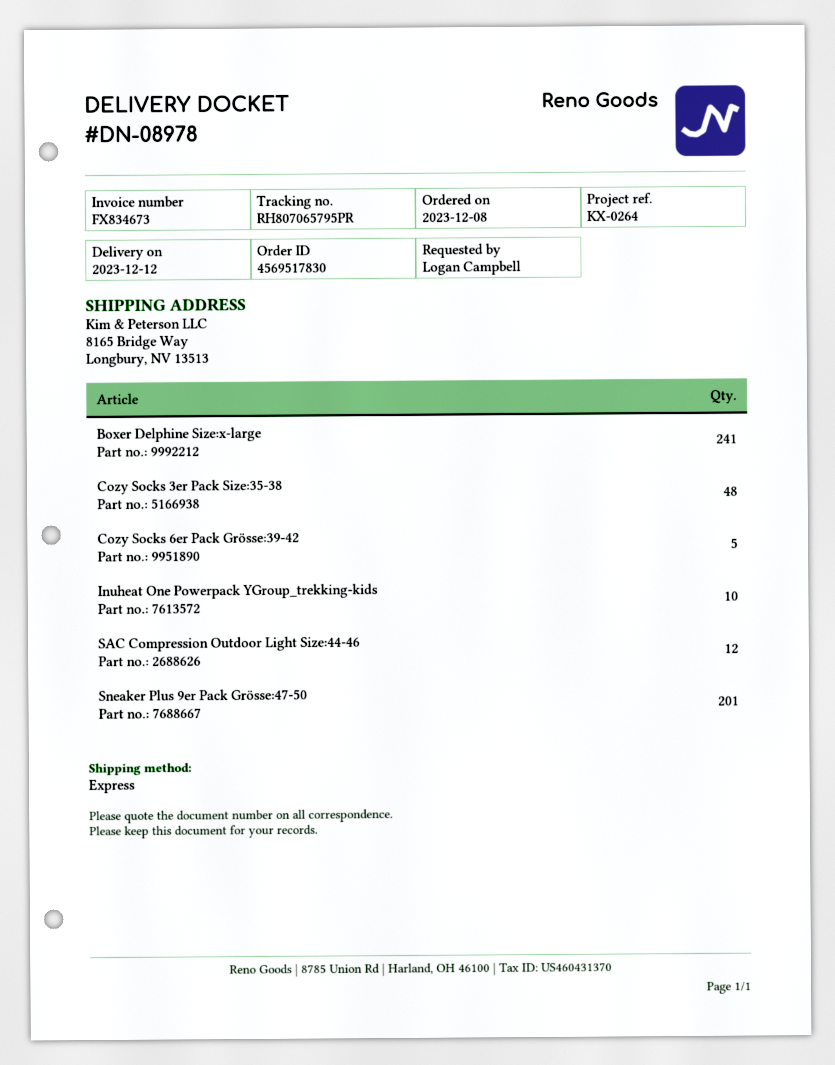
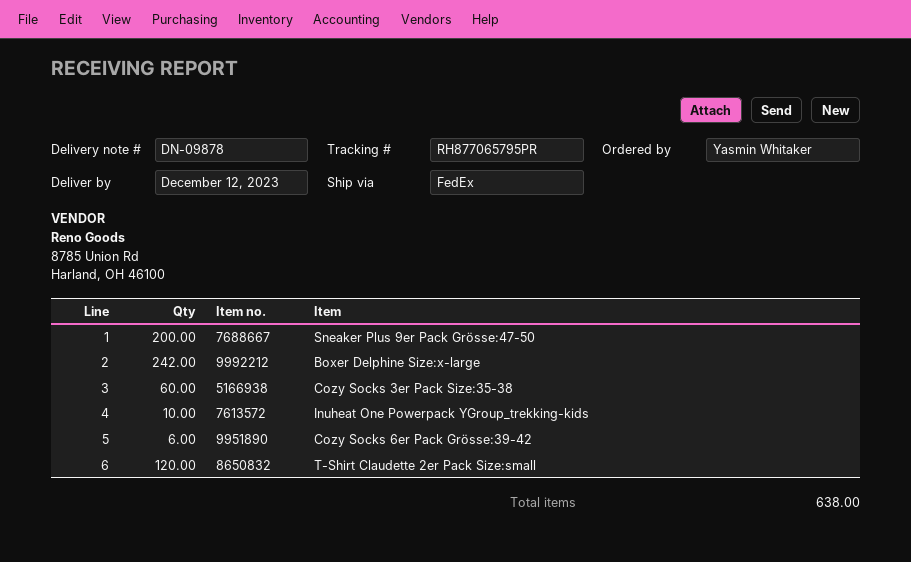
delivery note number: DN-08978 -> DN-09878
ordered by: Logan Campbell -> Yasmin Whitaker
shipping method: express -> FedEx
tracking number: RH807065795PR -> RH877065795PR
Boxer Delphine Size:x-large: 241 -> 242
Cozy Socks 3er Pack Size:35-38: 48 -> 60
Cozy Socks 6er Pack Grösse:39-42: 5 -> 6
SAC Compression Outdoor Light Size:44-46: 12 -> none
Sneaker Plus 9er Pack Grösse:47-50: 201 -> 200
T-Shirt Claudette 2er Pack Size:small: none -> 120

